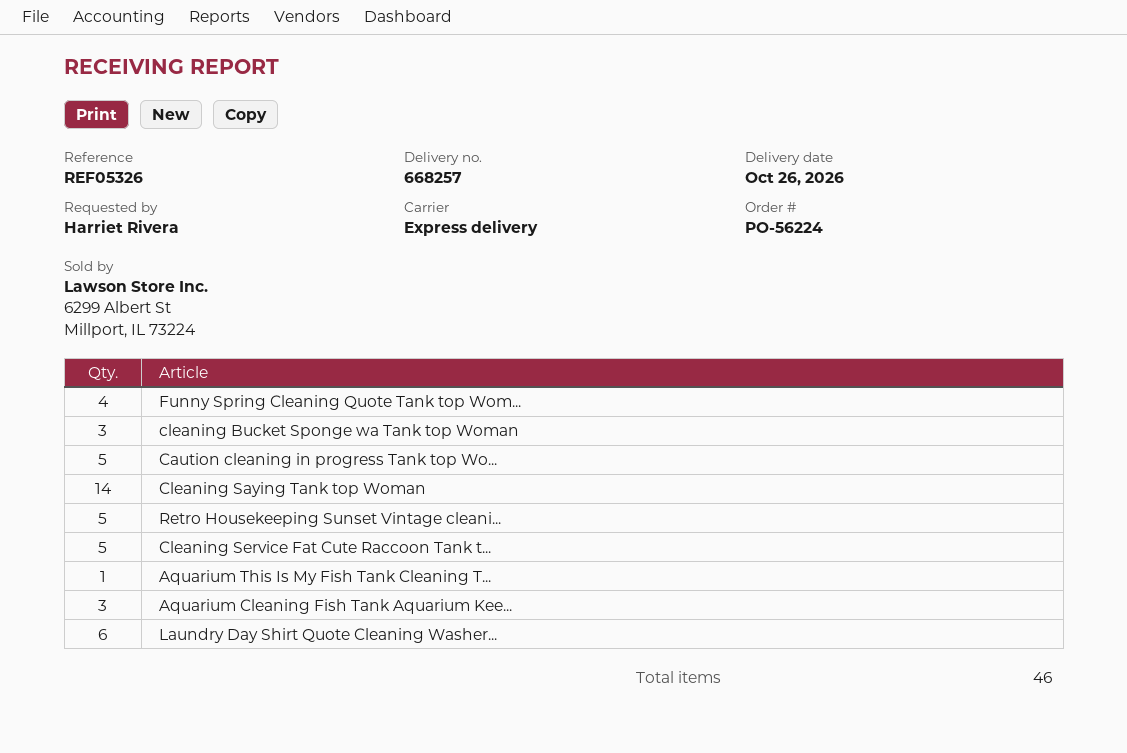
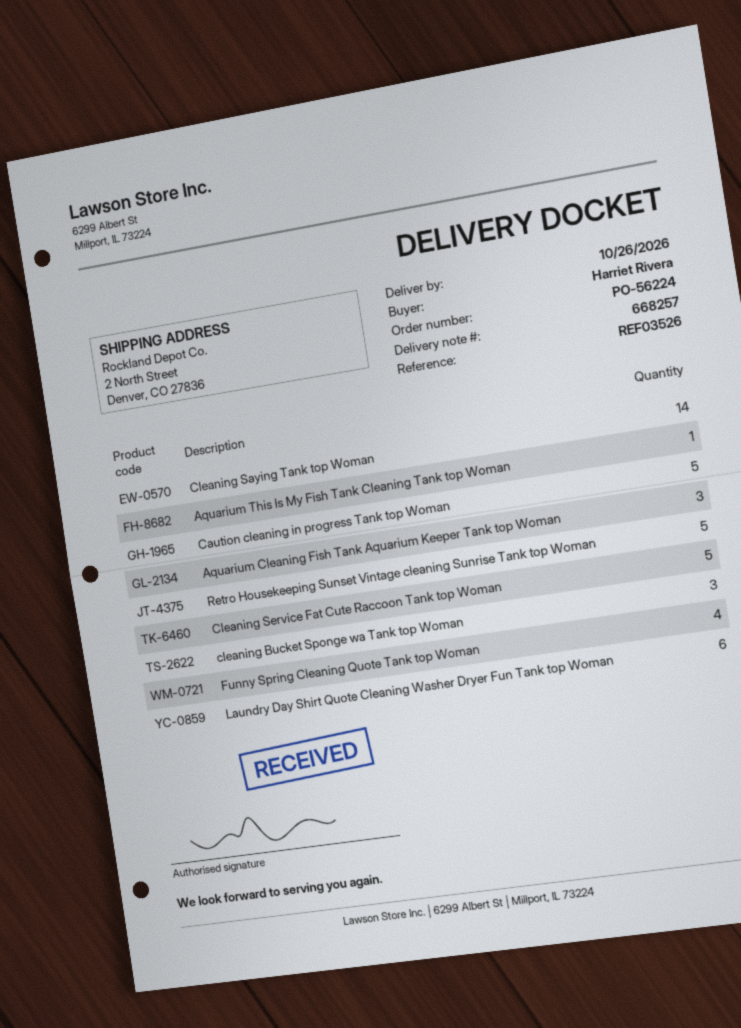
reference: REF05326 -> REF03526

